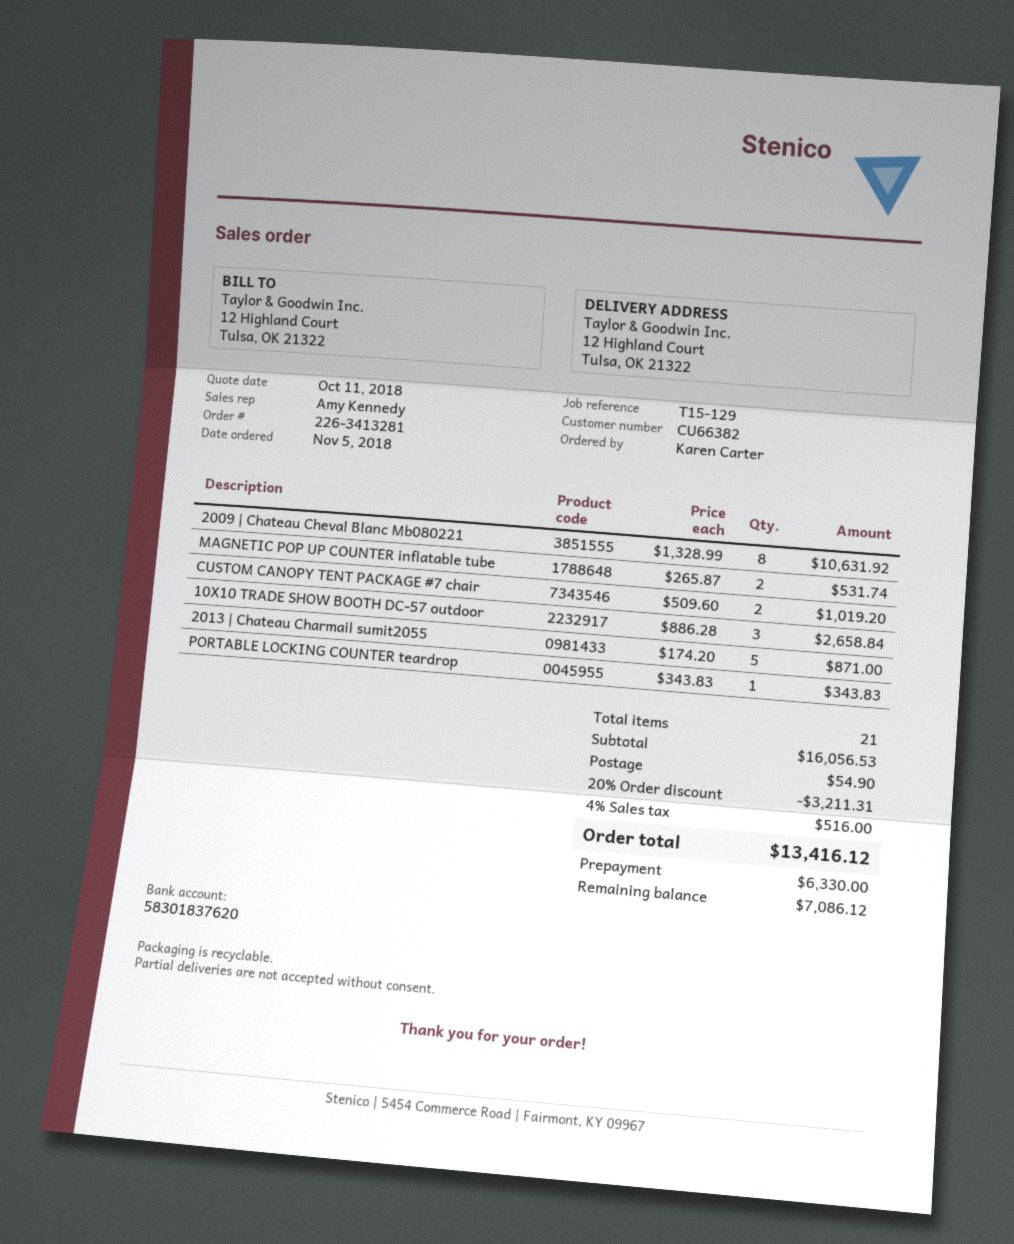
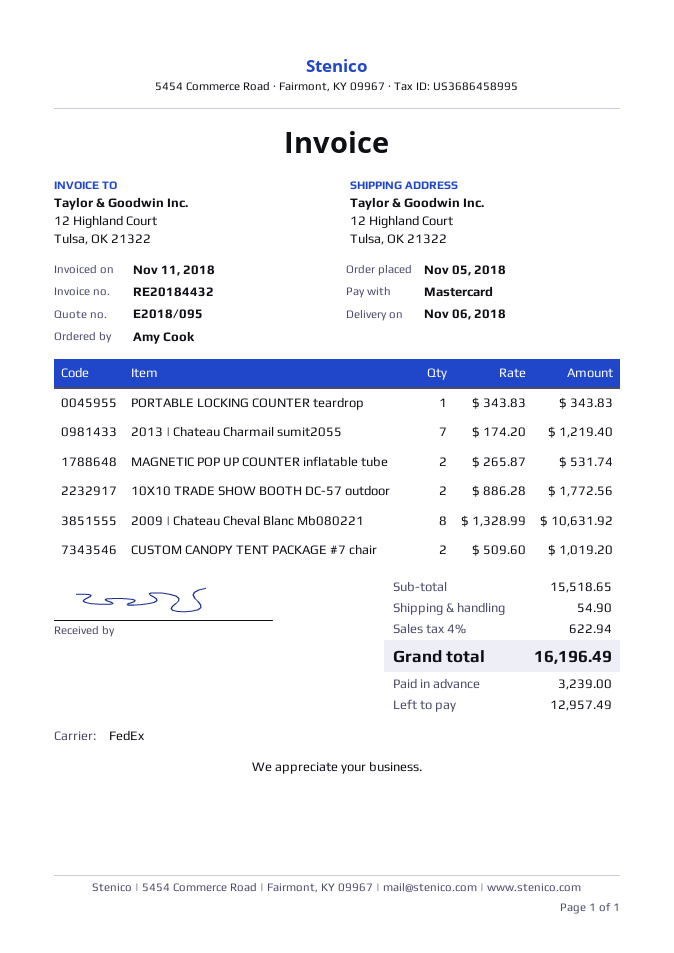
ordered by: Karen Carter -> Amy Cook
10X10 TRADE SHOW BOOTH DC-57 outdoor: 3 x 886.28 = 2658.84 -> 2 x 886.28 = 1772.56
2013 | Chateau Charmail sumit2055: 5 x 174.20 = 871.00 -> 7 x 174.20 = 1219.40
subtotal: 16056.53 -> 15518.65
discount: 20% = 3211.31 -> none
tax: 4% = 516.00 -> 4% = 622.94
total: 13416.12 -> 16196.49
deposit: 6330.00 -> 3239.00
balance: 7086.12 -> 12957.49

